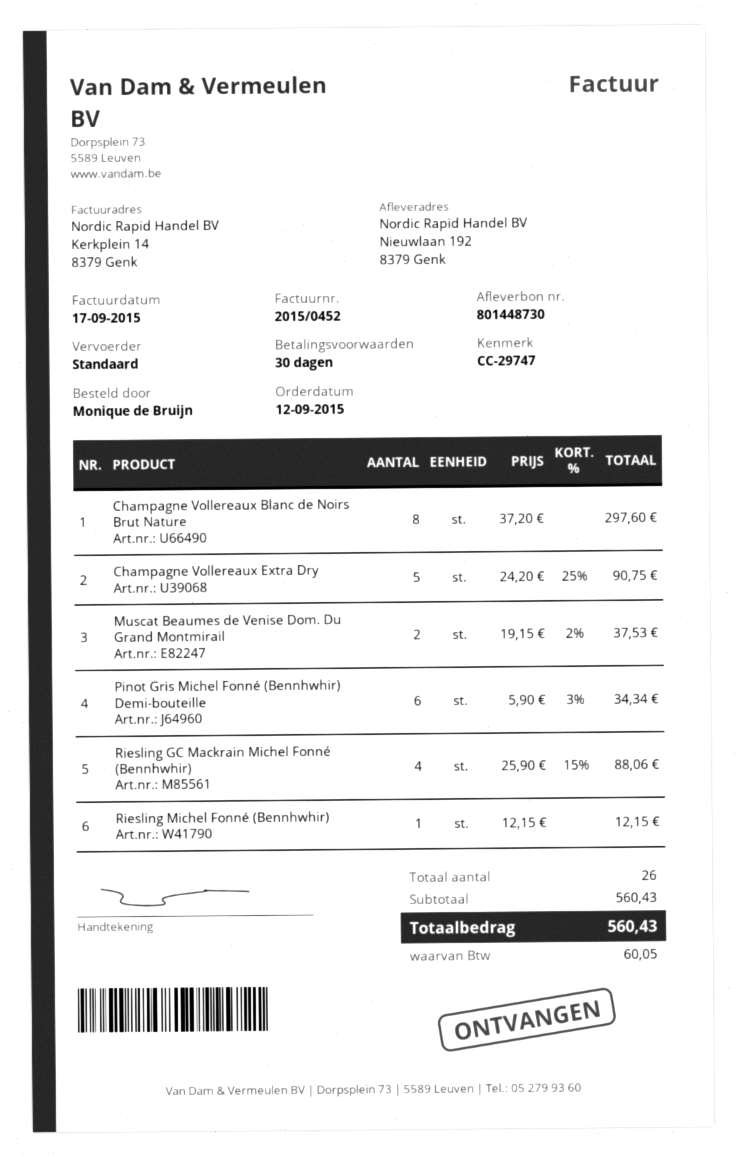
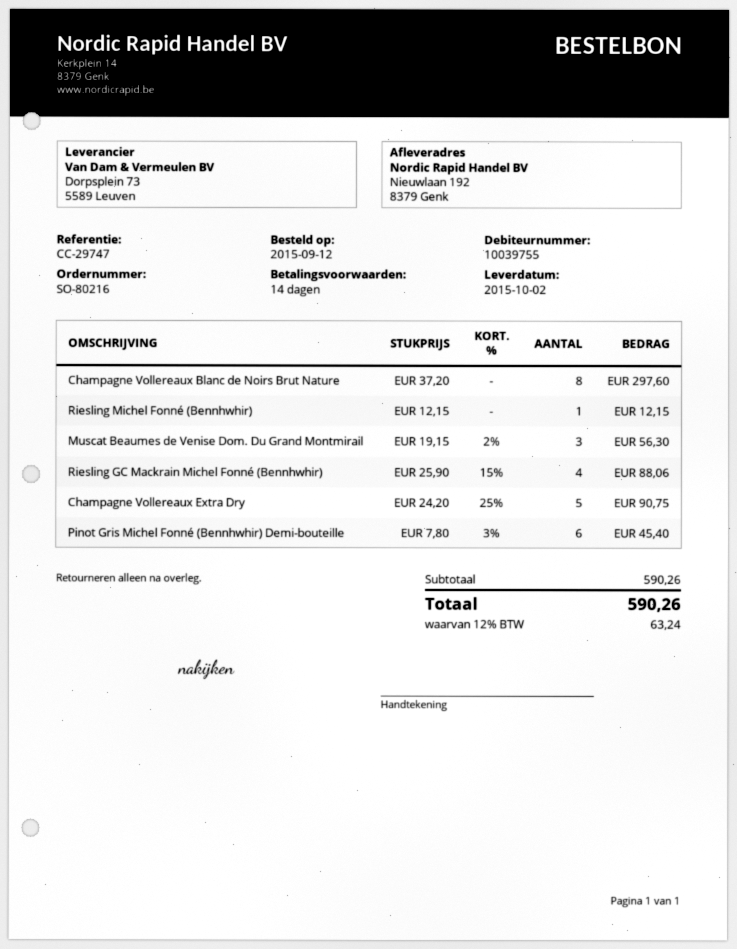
payment terms: 30 days -> 14 days
Muscat Beaumes de Venise Dom. Du Grand Montmirail: 2 x 19.15 - 2% = 37.53 -> 3 x 19.15 - 2% = 56.30
Pinot Gris Michel Fonné (Bennhwhir) Demi-bouteille: 6 x 5.90 - 3% = 34.34 -> 6 x 7.80 - 3% = 45.40
subtotal: 560.43 -> 590.26
tax: 60.05 -> 63.24
total: 560.43 -> 590.26

